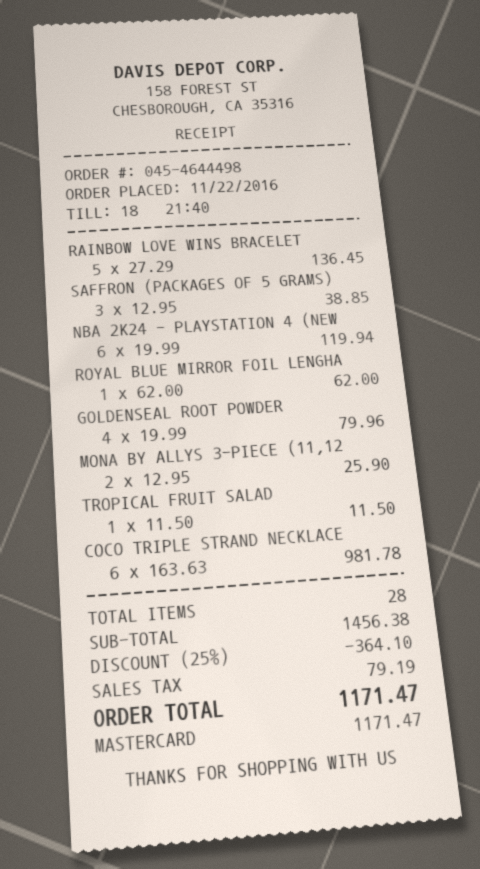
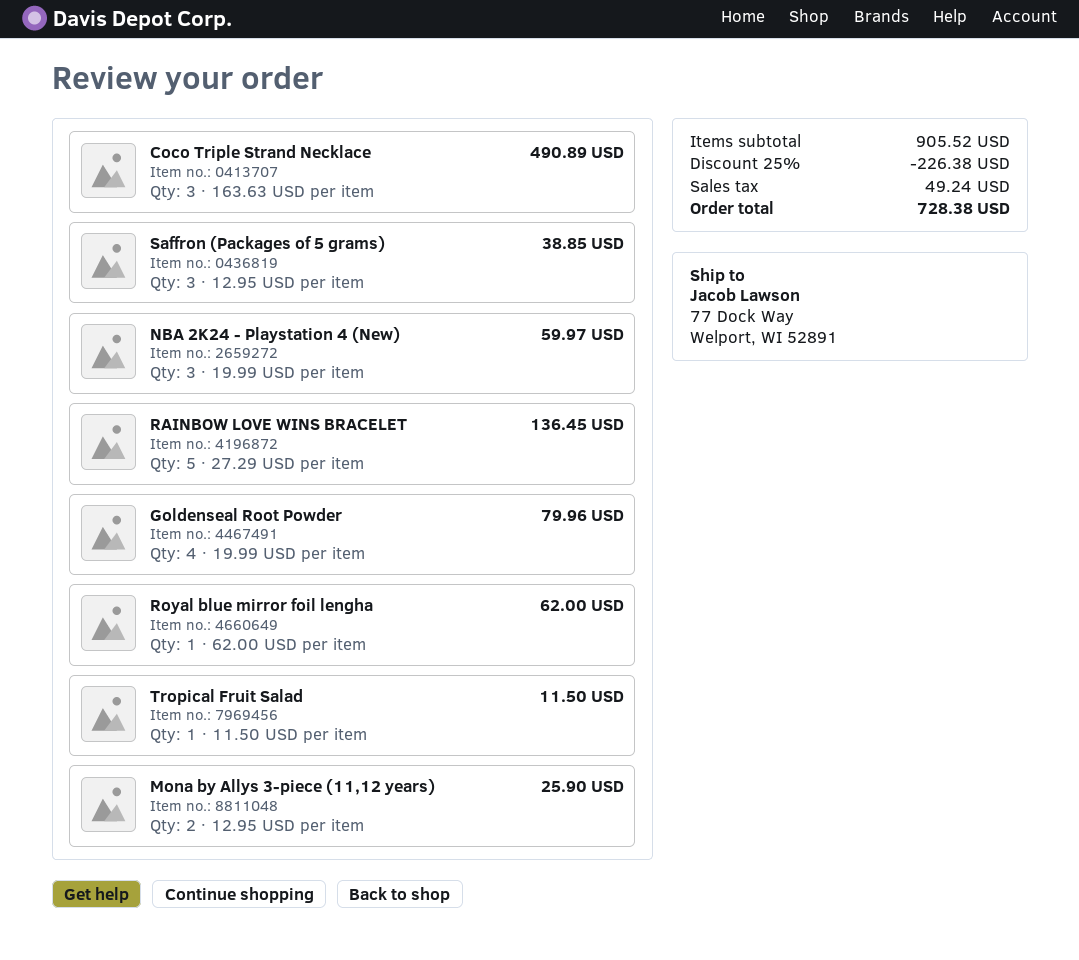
NBA 2K24 - PLAYSTATION 4 (NEW: 6 x 19.99 = 119.94 -> 3 x 19.99 = 59.97
COCO TRIPLE STRAND NECKLACE: 6 x 163.63 = 981.78 -> 3 x 163.63 = 490.89
subtotal: 1456.38 -> 905.52
discount: 25% = 364.10 -> 25% = 226.38
tax: 79.19 -> 49.24
total: 1171.47 -> 728.38

